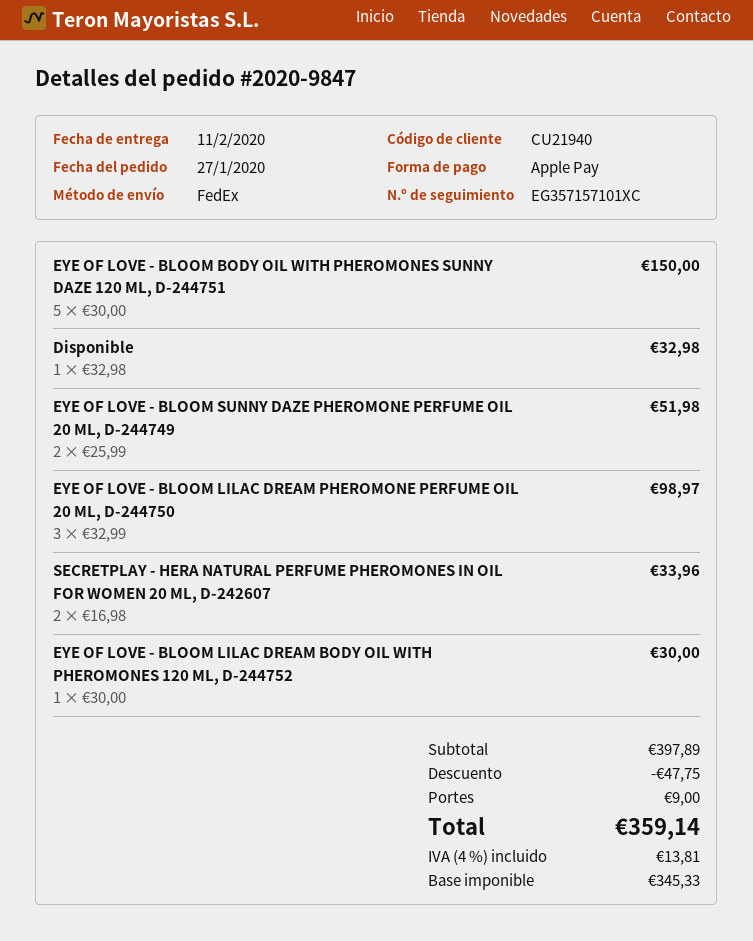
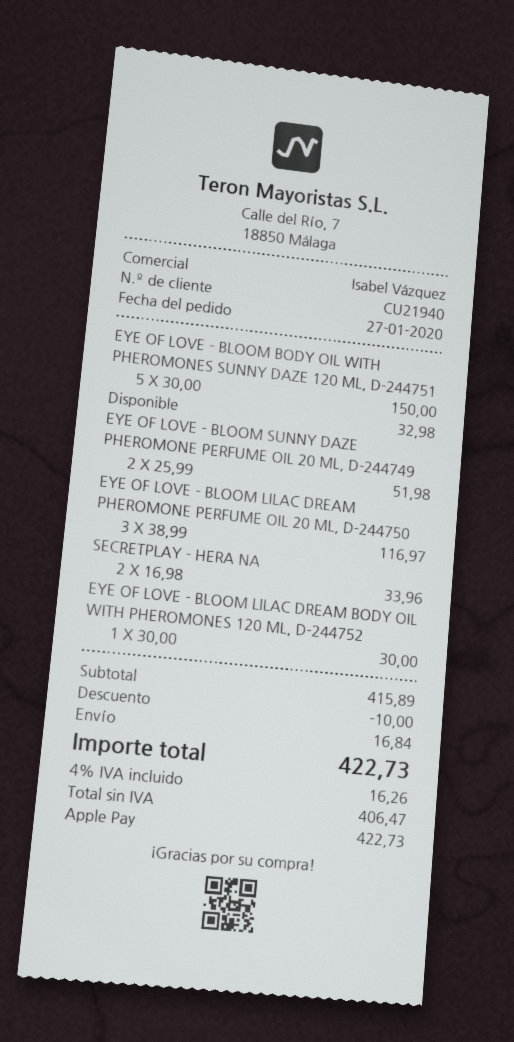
EYE OF LOVE - BLOOM LILAC DREAM PHEROMONE PERFUME OIL 20 ML, D-244750: 3 x 32.99 = 98.97 -> 3 x 38.99 = 116.97
subtotal: 397.89 -> 415.89
discount: 47.75 -> 10.00
shipping: 9.00 -> 16.84
net: 345.33 -> 406.47
tax: 4% = 13.81 -> 4% = 16.26
total: 359.14 -> 422.73

